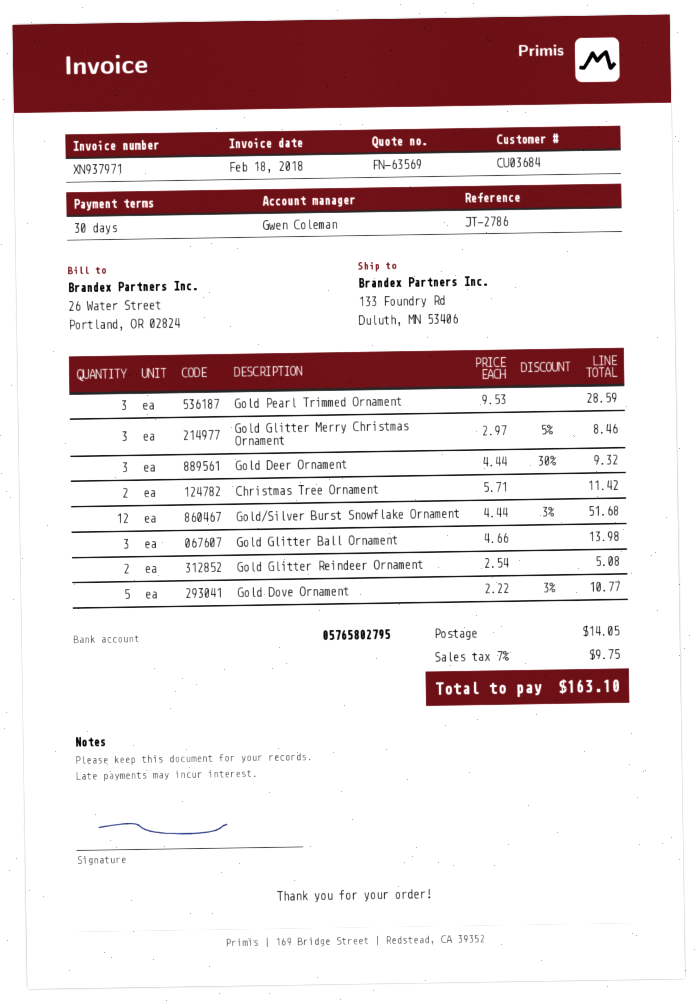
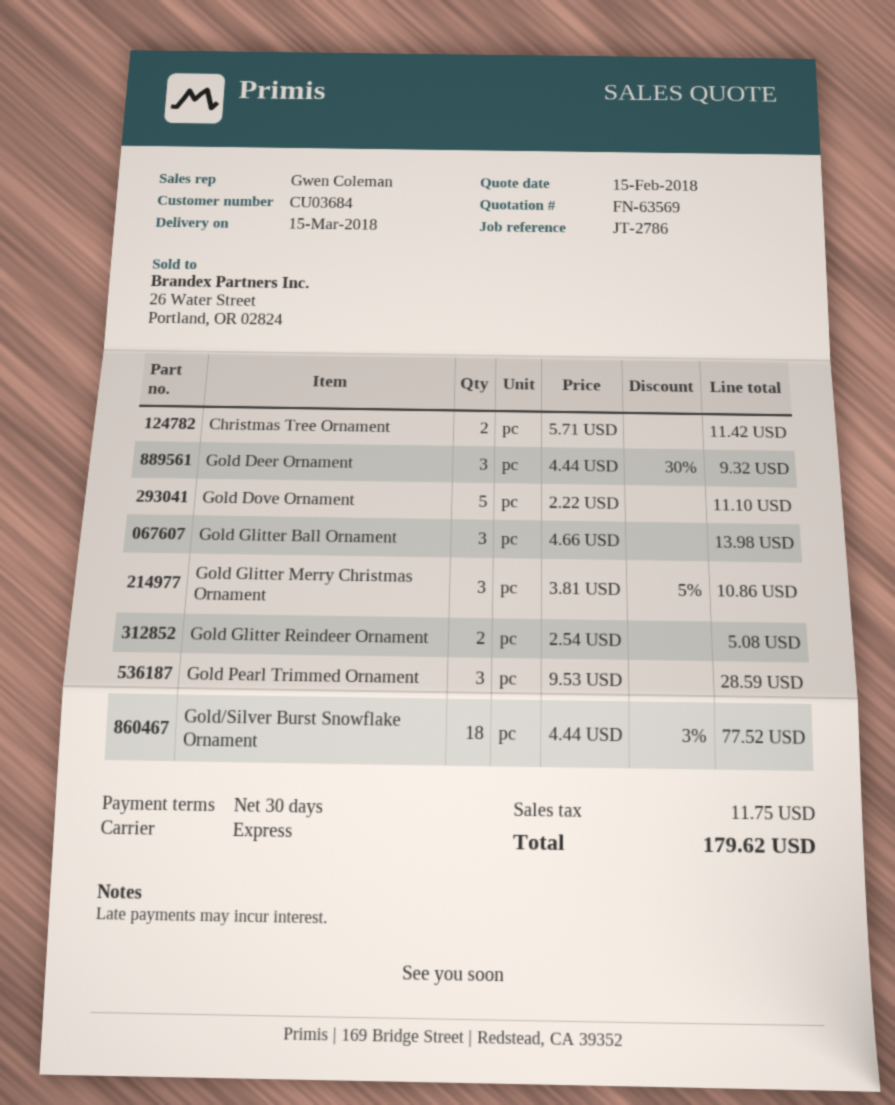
Gold Glitter Merry Christmas Ornament: 3 x 2.97 - 5% = 8.46 -> 3 x 3.81 - 5% = 10.86
Gold/Silver Burst Snowflake Ornament: 12 x 4.44 - 3% = 51.68 -> 18 x 4.44 - 3% = 77.52
Gold Dove Ornament: 5 x 2.22 - 3% = 10.77 -> 5 x 2.22 = 11.10
shipping: 14.05 -> none
tax: 9.75 -> 11.75
total: 163.10 -> 179.62

